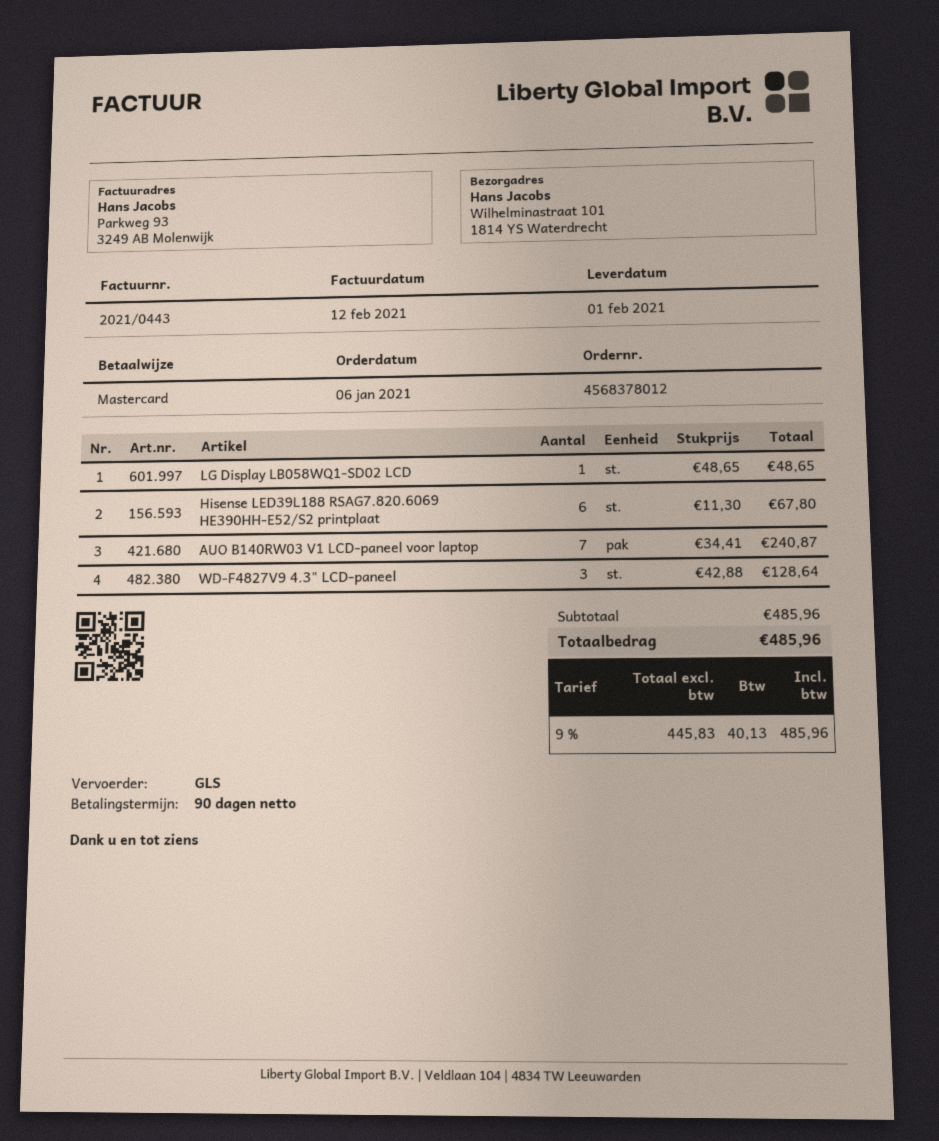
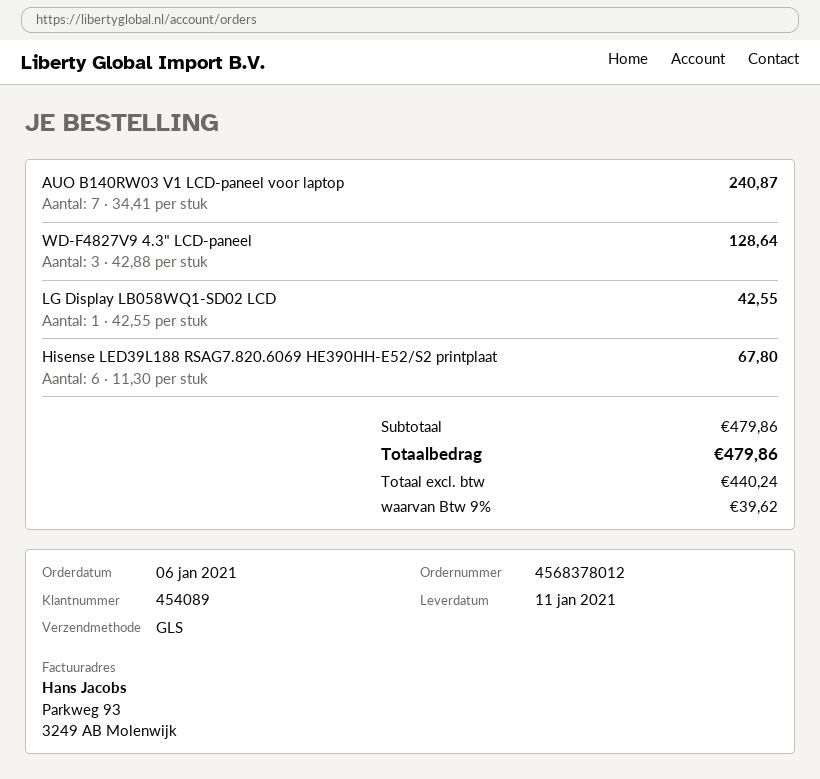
delivery date: 2021-02-01 -> 2021-01-11
LG Display LB058WQ1-SD02 LCD: 1 x 48.65 = 48.65 -> 1 x 42.55 = 42.55
subtotal: 485.96 -> 479.86
net: 445.83 -> 440.24
tax: 9% = 40.13 -> 9% = 39.62
total: 485.96 -> 479.86

